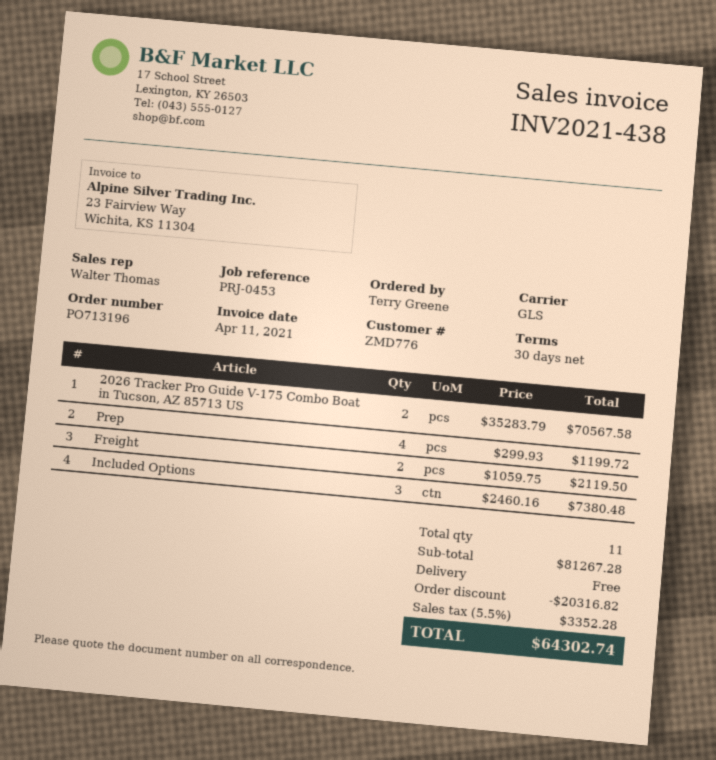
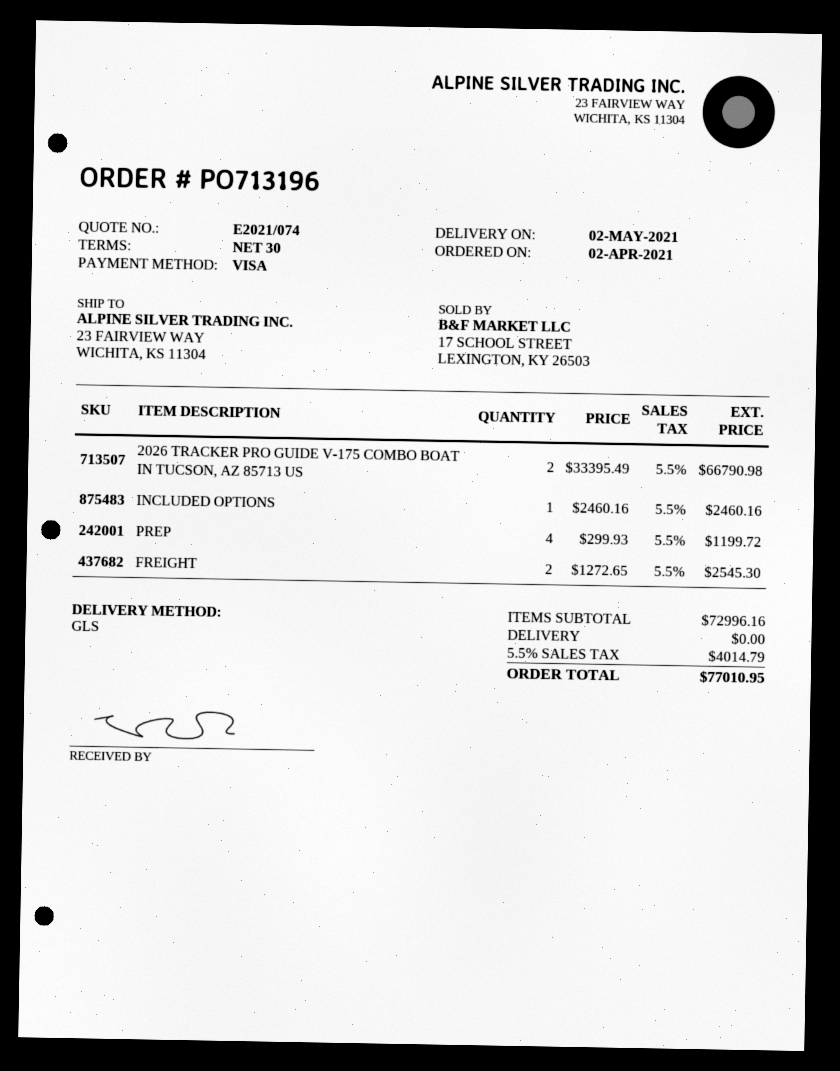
2026 Tracker Pro Guide V-175 Combo Boat in Tucson, AZ 85713 US: 2 x 35283.79 = 70567.58 -> 2 x 33395.49 = 66790.98
Freight: 2 x 1059.75 = 2119.50 -> 2 x 1272.65 = 2545.30
Included Options: 3 x 2460.16 = 7380.48 -> 1 x 2460.16 = 2460.16
subtotal: 81267.28 -> 72996.16
discount: 20316.82 -> none
tax: 5.5% = 3352.28 -> 5.5% = 4014.79
total: 64302.74 -> 77010.95

